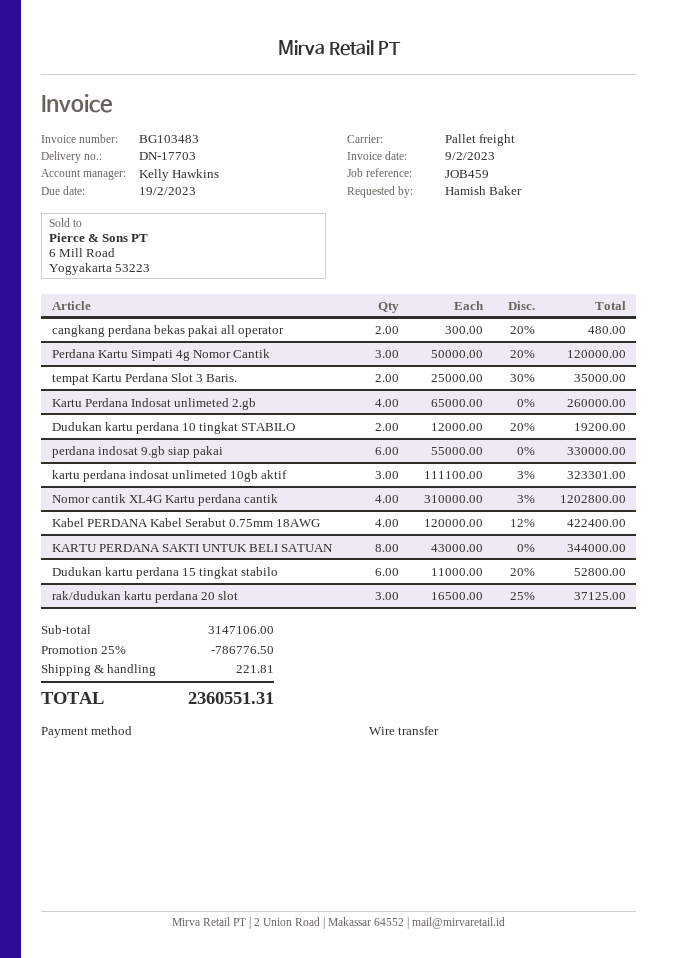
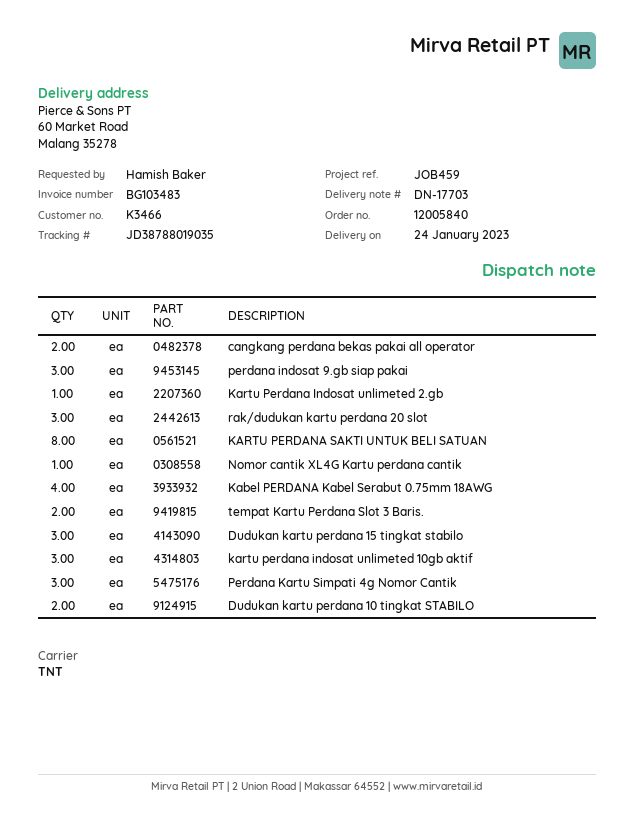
shipping method: pallet freight -> TNT
Kartu Perdana Indosat unlimeted 2.gb: 4 -> 1
perdana indosat 9.gb siap pakai: 6 -> 3
Nomor cantik XL4G Kartu perdana cantik: 4 -> 1
Dudukan kartu perdana 15 tingkat stabilo: 6 -> 3

